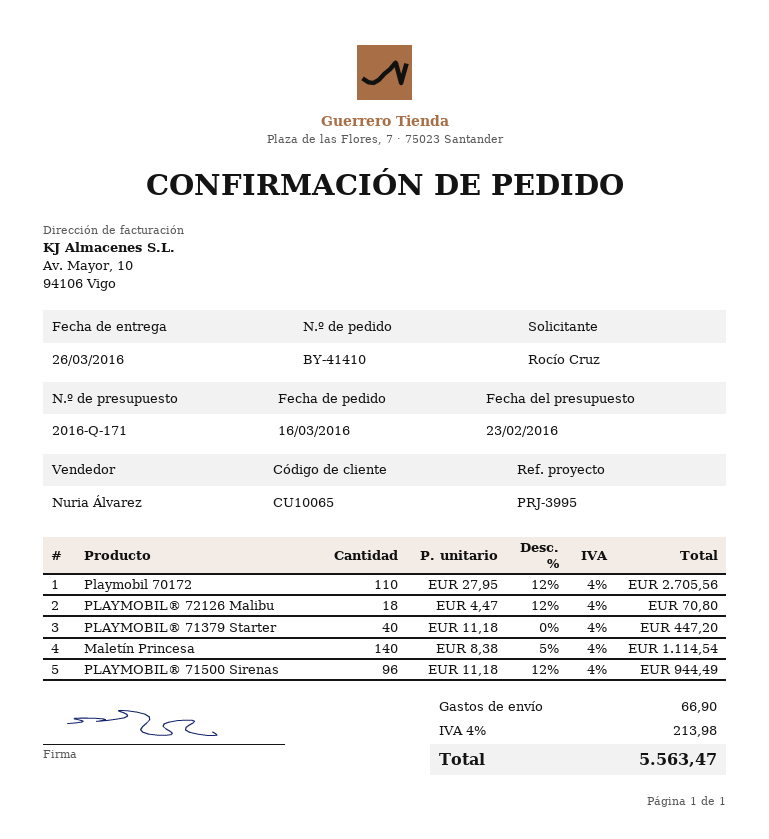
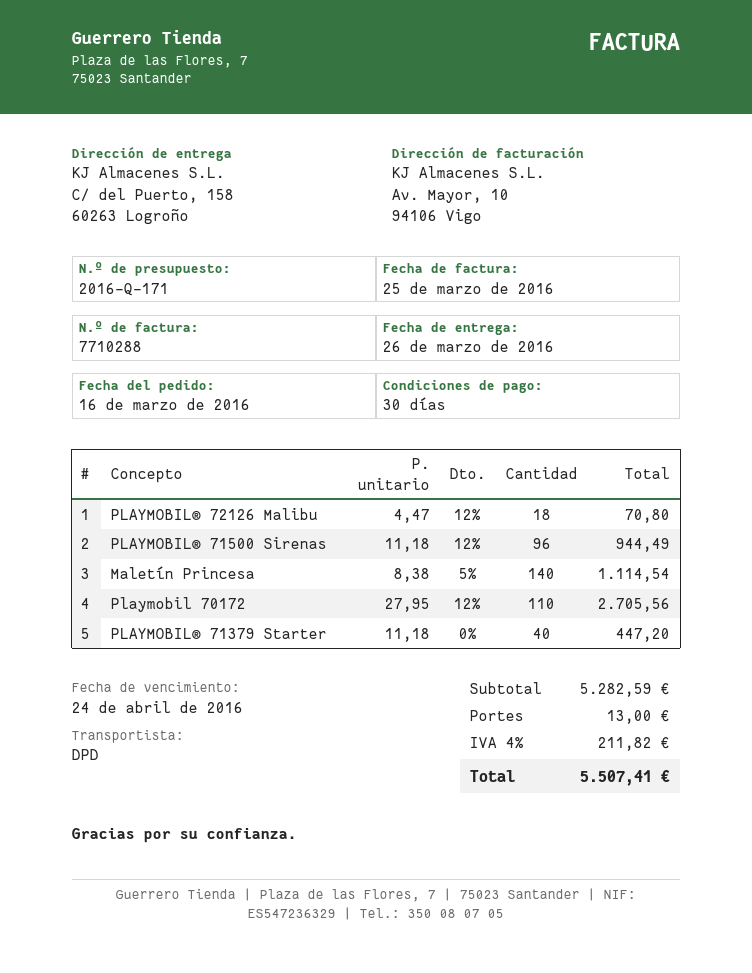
shipping: 66.90 -> 13.00
tax: 4% = 213.98 -> 4% = 211.82
total: 5563.47 -> 5507.41

